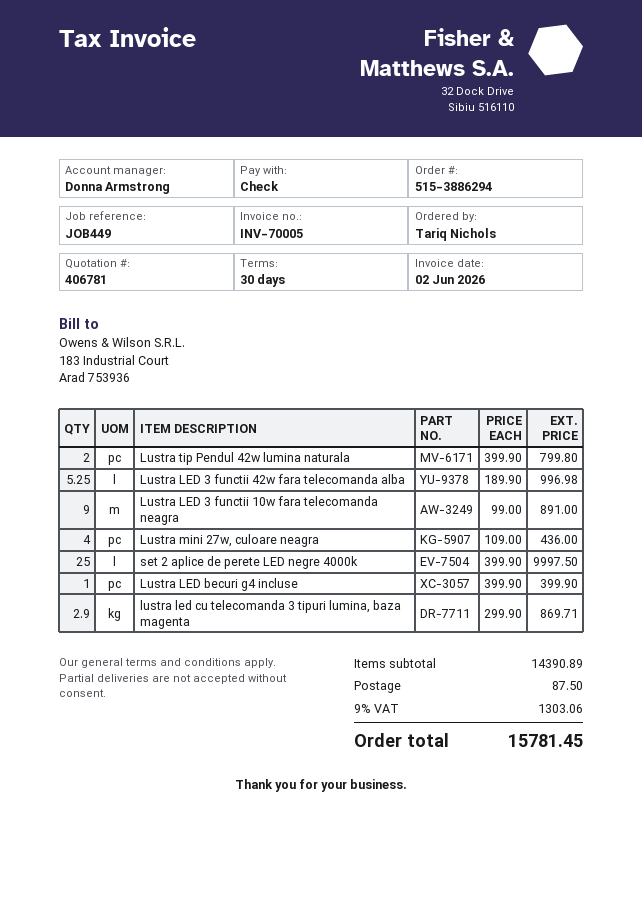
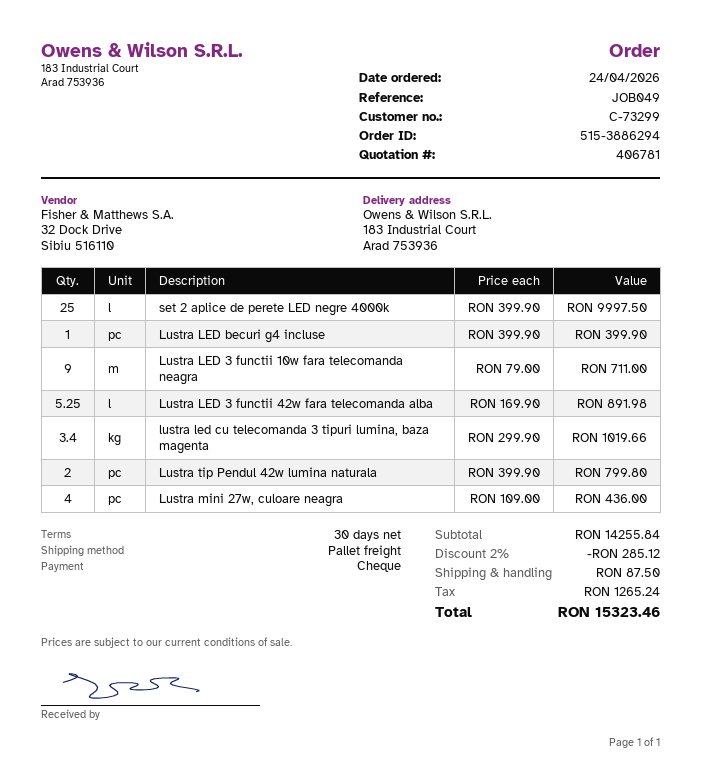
reference: JOB449 -> JOB049
Lustra LED 3 functii 42w fara telecomanda alba: 5.25 x 189.90 = 996.98 -> 5.25 x 169.90 = 891.98
Lustra LED 3 functii 10w fara telecomanda neagra: 9 x 99.00 = 891.00 -> 9 x 79.00 = 711.00
lustra led cu telecomanda 3 tipuri lumina, baza magenta: 2.9 x 299.90 = 869.71 -> 3.4 x 299.90 = 1019.66
subtotal: 14390.89 -> 14255.84
discount: none -> 2% = 285.12
tax: 1303.06 -> 1265.24
total: 15781.45 -> 15323.46

